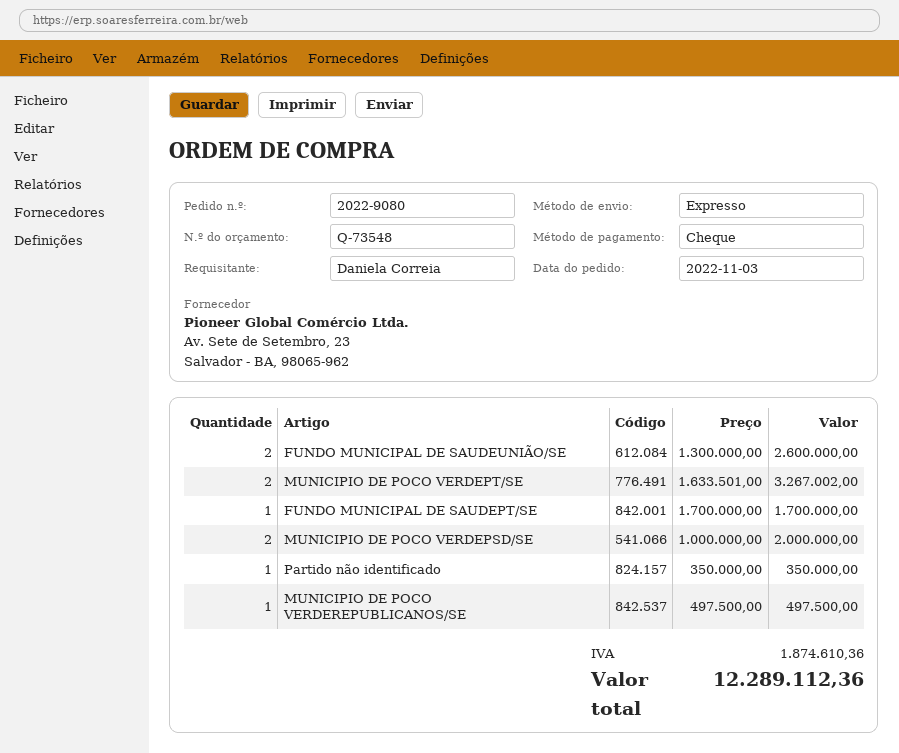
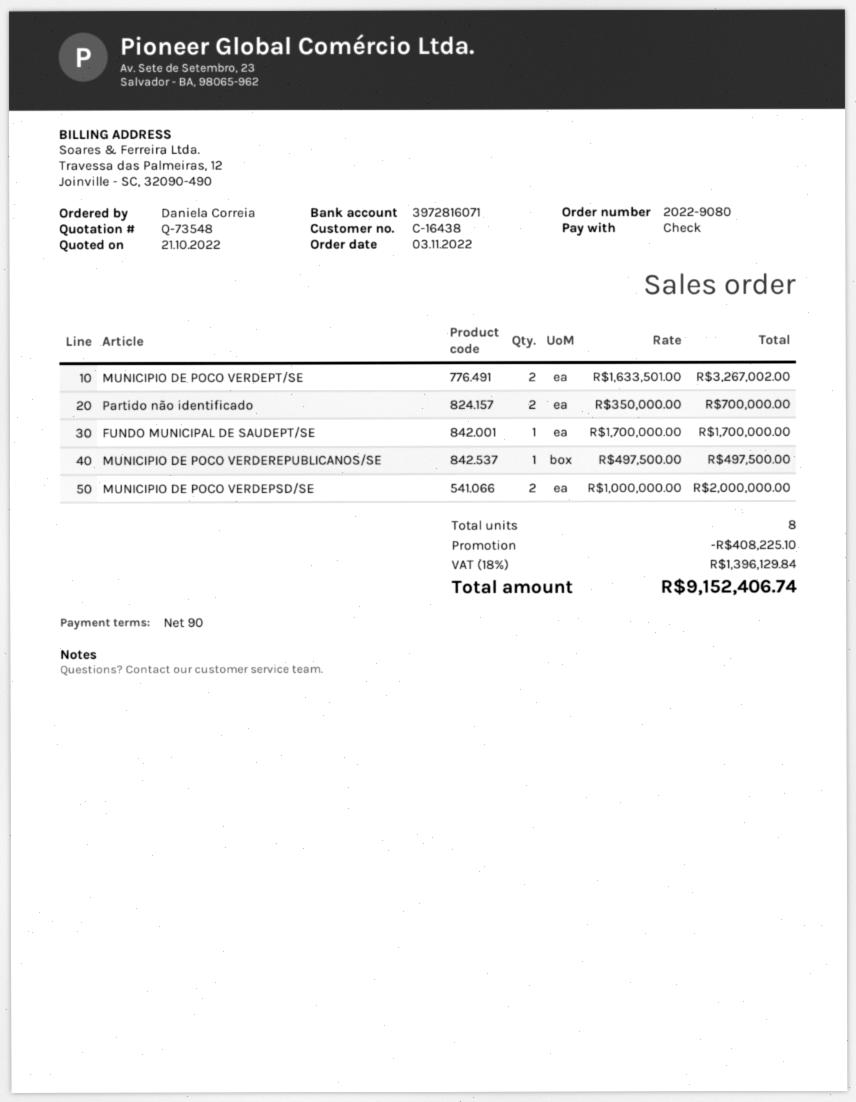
FUNDO MUNICIPAL DE SAUDEUNIÃO/SE: 2 x 1300000.00 = 2600000.00 -> none
Partido não identificado: 1 x 350000.00 = 350000.00 -> 2 x 350000.00 = 700000.00
discount: none -> 408225.10
tax: 1874610.36 -> 1396129.84
total: 12289112.36 -> 9152406.74

